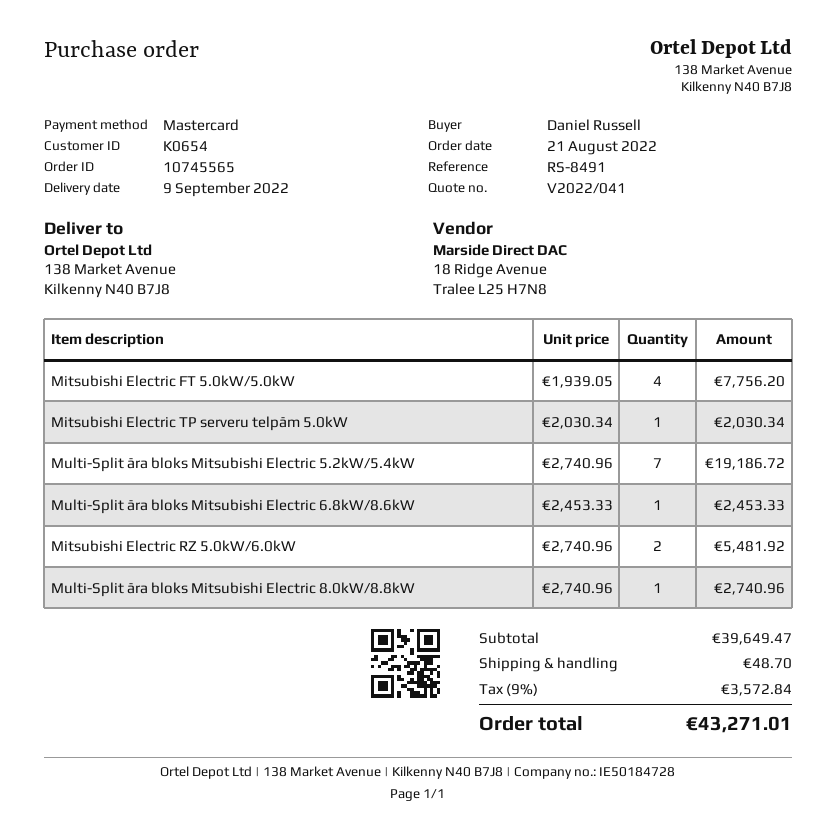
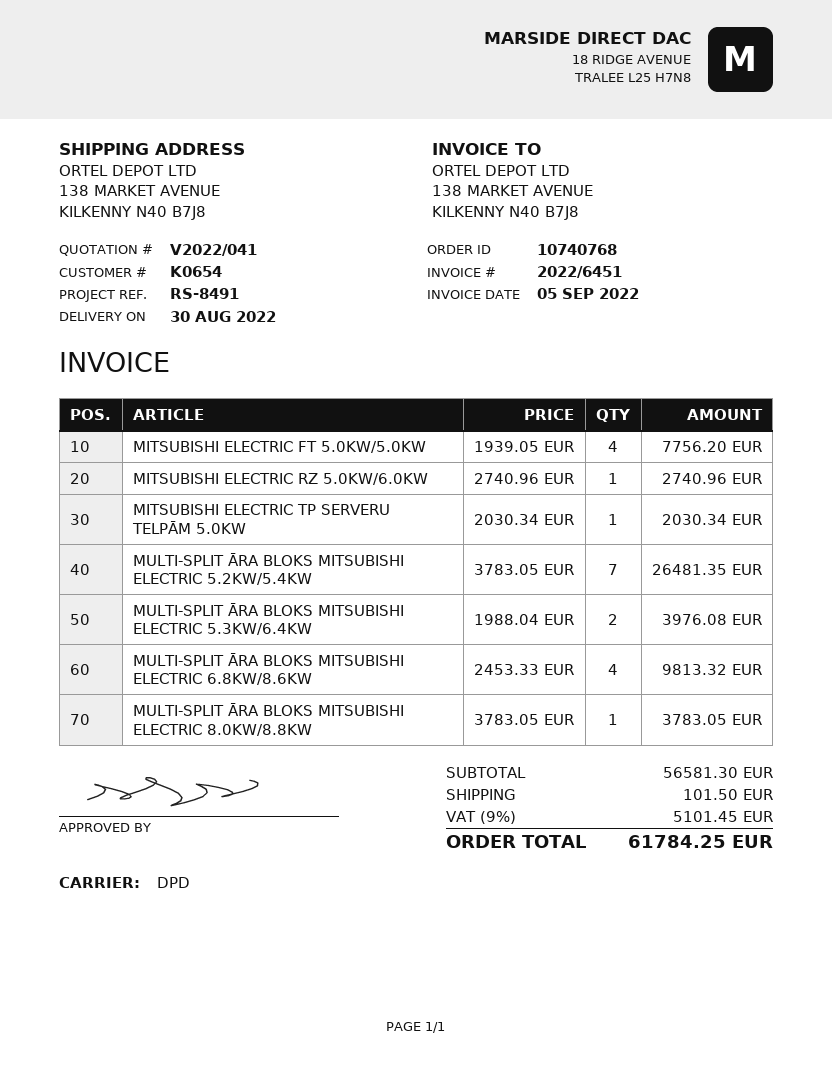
order number: 10745565 -> 10740768
delivery date: 2022-09-09 -> 2022-08-30
Multi-Split āra bloks Mitsubishi Electric 5.2kW/5.4kW: 7 x 2740.96 = 19186.72 -> 7 x 3783.05 = 26481.35
Multi-Split āra bloks Mitsubishi Electric 6.8kW/8.6kW: 1 x 2453.33 = 2453.33 -> 4 x 2453.33 = 9813.32
Mitsubishi Electric RZ 5.0kW/6.0kW: 2 x 2740.96 = 5481.92 -> 1 x 2740.96 = 2740.96
Multi-Split āra bloks Mitsubishi Electric 8.0kW/8.8kW: 1 x 2740.96 = 2740.96 -> 1 x 3783.05 = 3783.05
MULTI-SPLIT ĀRA BLOKS MITSUBISHI ELECTRIC 5.3KW/6.4KW: none -> 2 x 1988.04 = 3976.08
subtotal: 39649.47 -> 56581.30
shipping: 48.70 -> 101.50
tax: 9% = 3572.84 -> 9% = 5101.45
total: 43271.01 -> 61784.25

